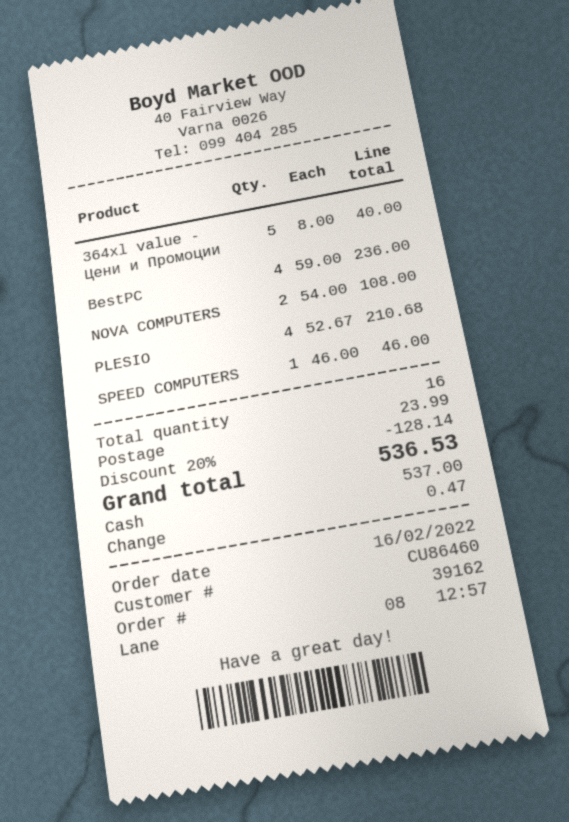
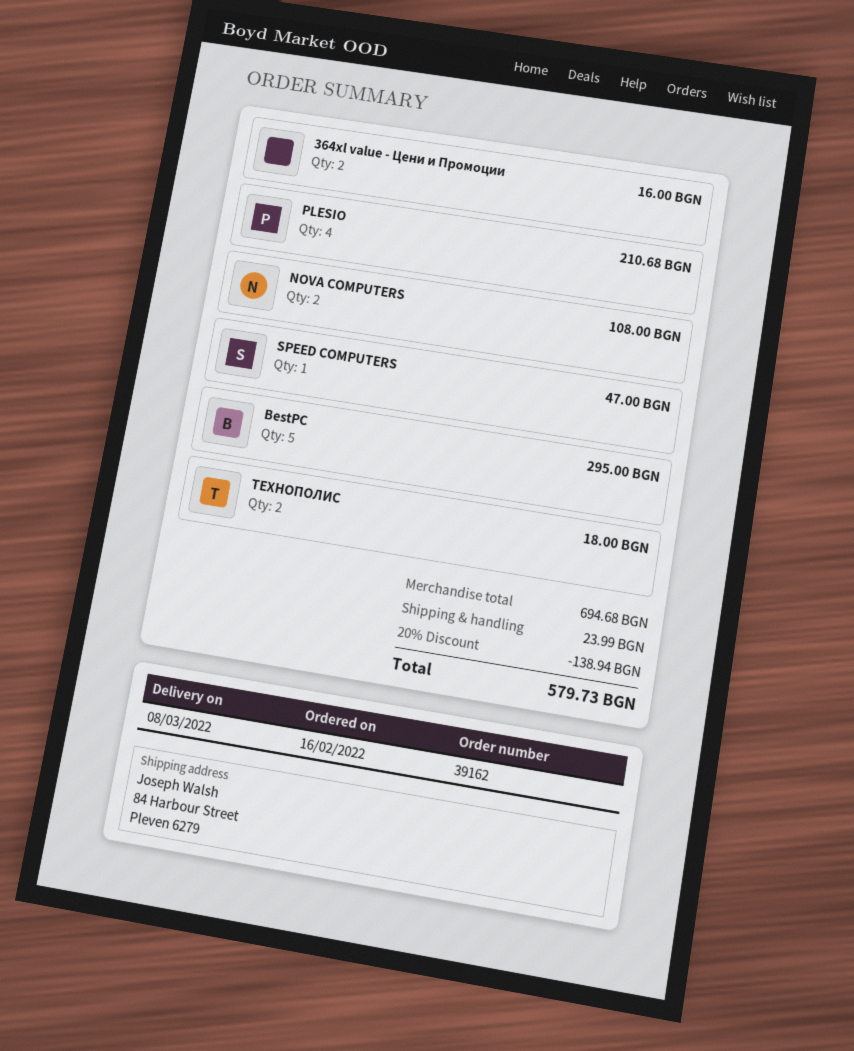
364xl value - Цени и Промоции: 5 for 40.00 -> 2 for 16.00
BestPC: 4 for 236.00 -> 5 for 295.00
SPEED COMPUTERS: 1 for 46.00 -> 1 for 47.00
ТЕХНОПОЛИС: none -> 2 for 18.00
discount: 20% = 128.14 -> 20% = 138.94
total: 536.53 -> 579.73

